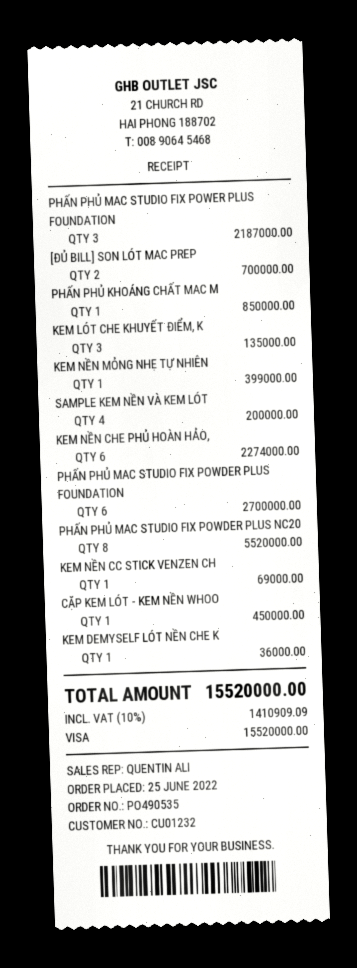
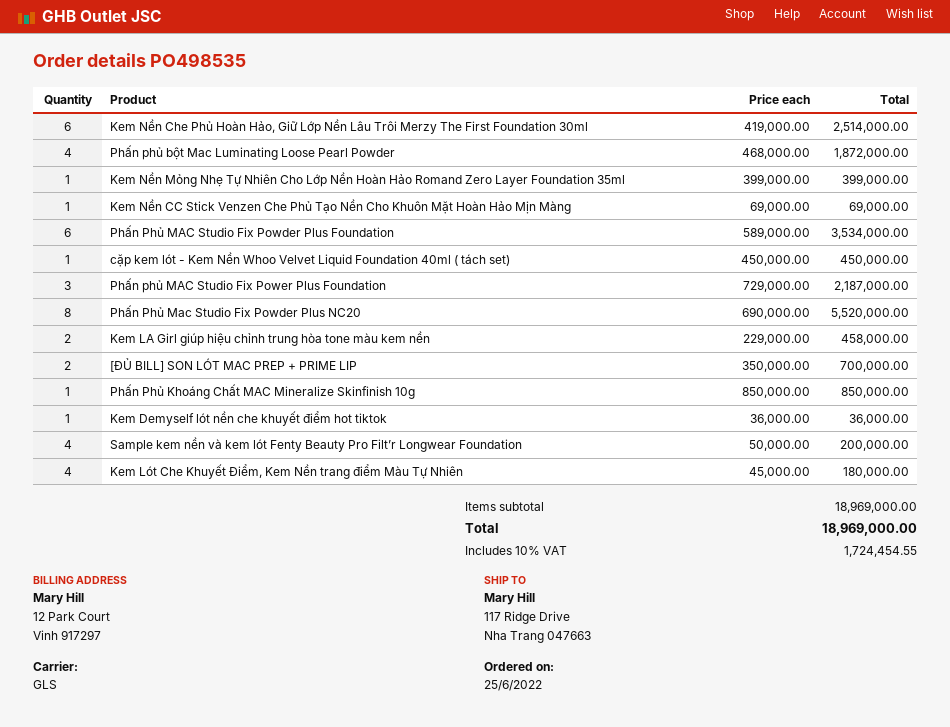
order number: PO490535 -> PO498535
KEM LÓT CHE KHUYẾT ĐIỂM, K: 3 for 135000.00 -> 4 for 180000.00
KEM NỀN CHE PHỦ HOÀN HẢO,: 6 for 2274000.00 -> 6 for 2514000.00
PHẤN PHỦ MAC STUDIO FIX POWDER PLUS FOUNDATION: 6 for 2700000.00 -> 6 for 3534000.00
Phấn phủ bột Mac Luminating Loose Pearl Powder: none -> 4 for 1872000.00
Kem LA Girl giúp hiệu chỉnh trung hòa tone màu kem nền: none -> 2 for 458000.00
tax: 10% = 1410909.09 -> 10% = 1724454.55
total: 15520000.00 -> 18969000.00

